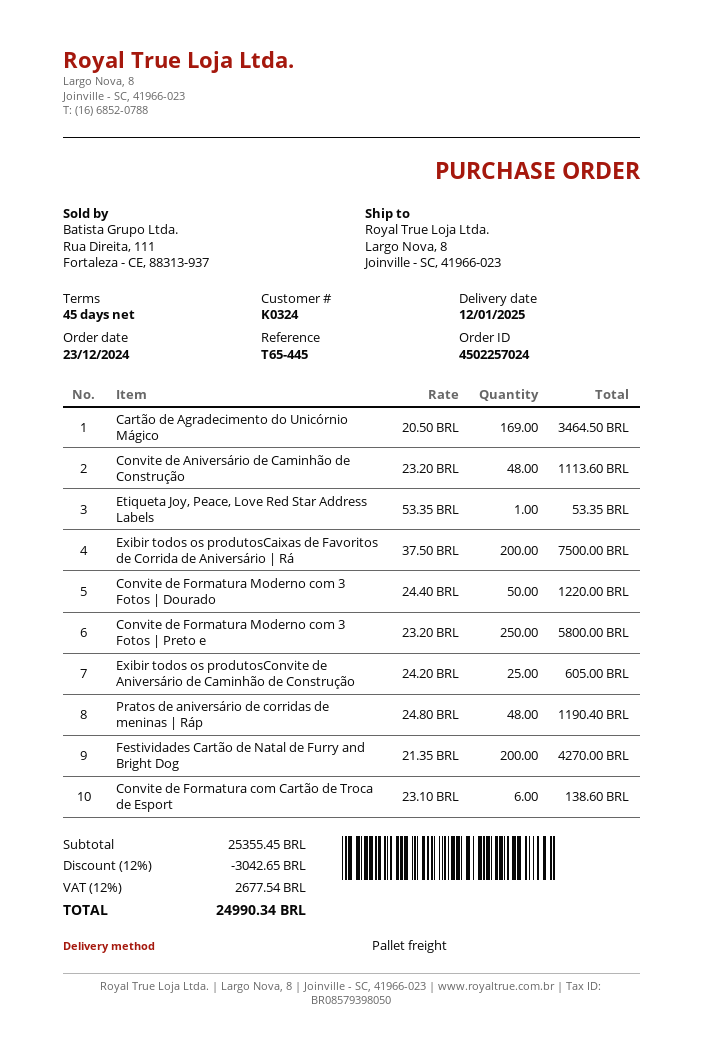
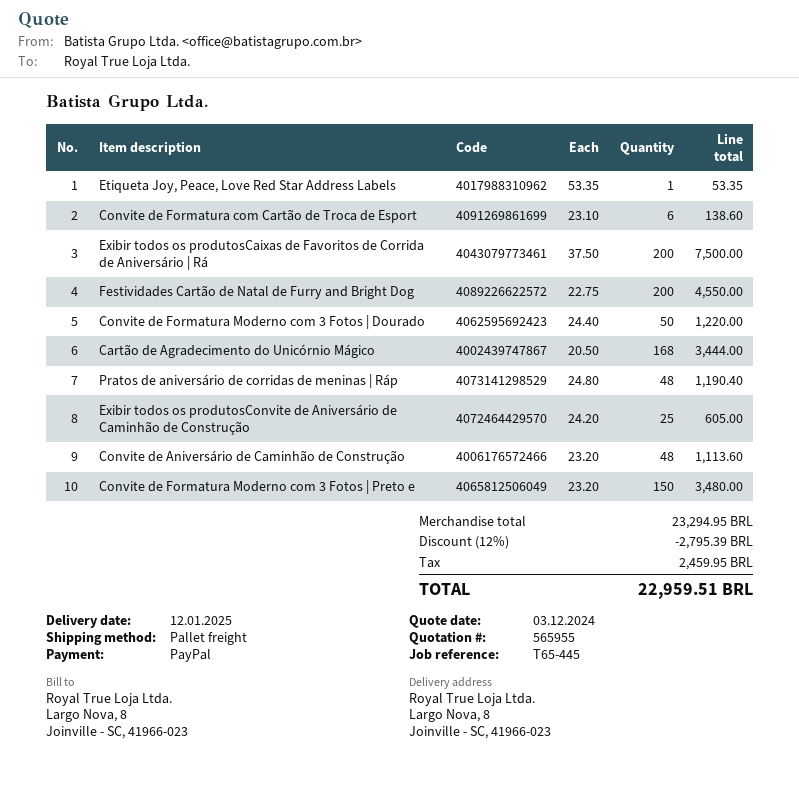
Cartão de Agradecimento do Unicórnio Mágico: 169 x 20.50 = 3464.50 -> 168 x 20.50 = 3444.00
Convite de Formatura Moderno com 3 Fotos | Preto e: 250 x 23.20 = 5800.00 -> 150 x 23.20 = 3480.00
Festividades Cartão de Natal de Furry and Bright Dog: 200 x 21.35 = 4270.00 -> 200 x 22.75 = 4550.00
subtotal: 25355.45 -> 23294.95
discount: 12% = 3042.65 -> 12% = 2795.39
tax: 2677.54 -> 2459.95
total: 24990.34 -> 22959.51

